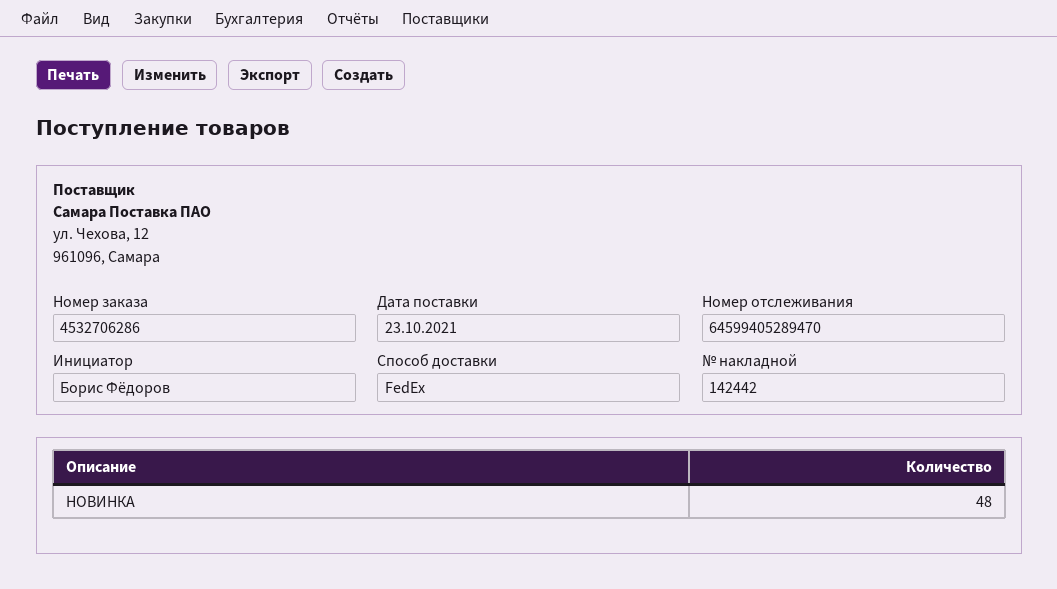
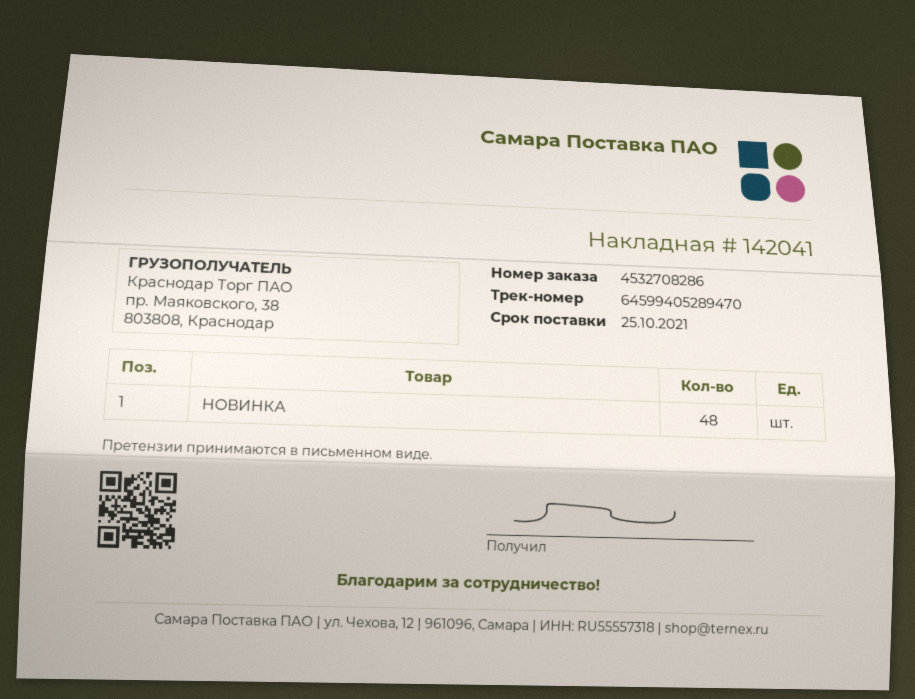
order number: 4532706286 -> 4532708286
delivery note number: 142442 -> 142041
delivery date: 2021-10-23 -> 2021-10-25

